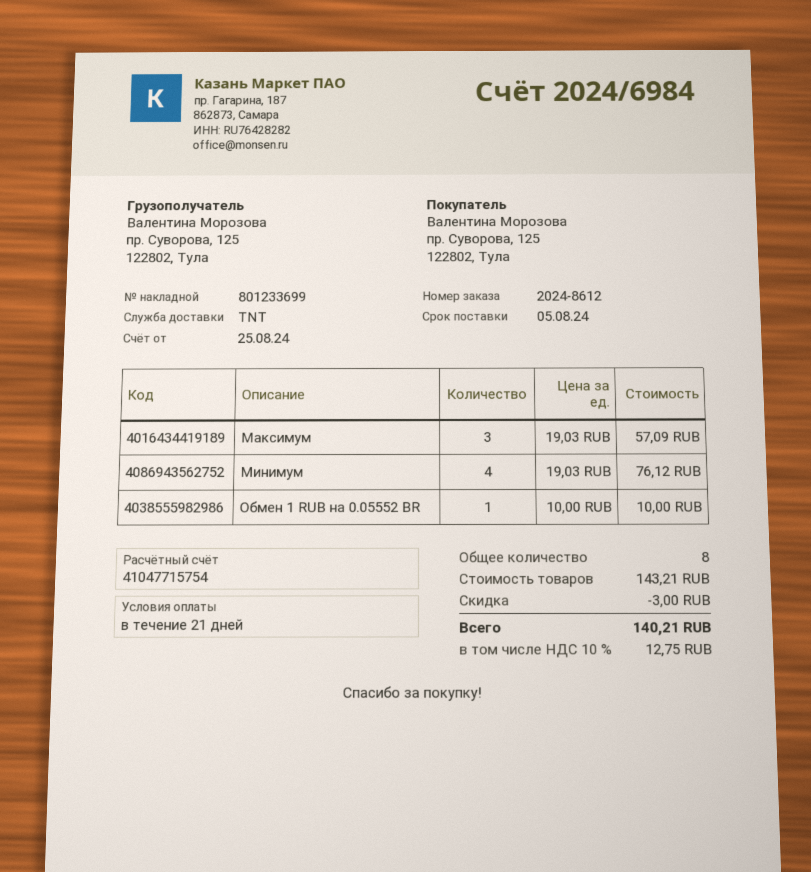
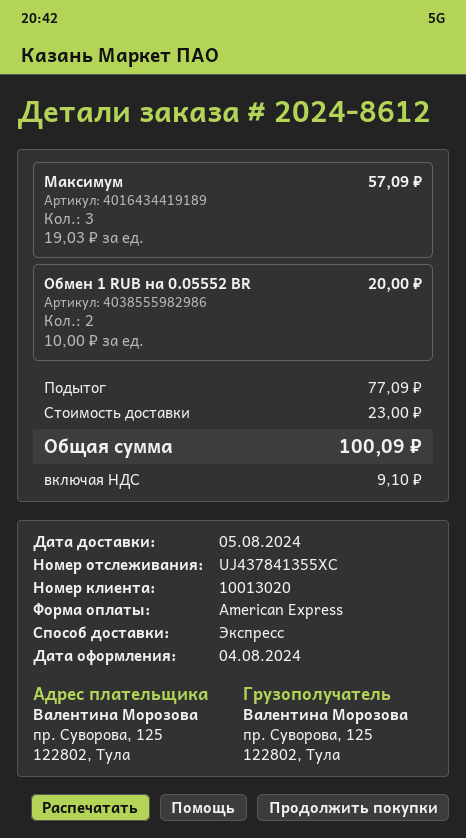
shipping method: TNT -> express
Минимум: 4 x 19.03 = 76.12 -> none
Обмен 1 RUB на 0.05552 BR: 1 x 10.00 = 10.00 -> 2 x 10.00 = 20.00
subtotal: 143.21 -> 77.09
discount: 3.00 -> none
shipping: none -> 23.00
tax: 12.75 -> 9.10
total: 140.21 -> 100.09

